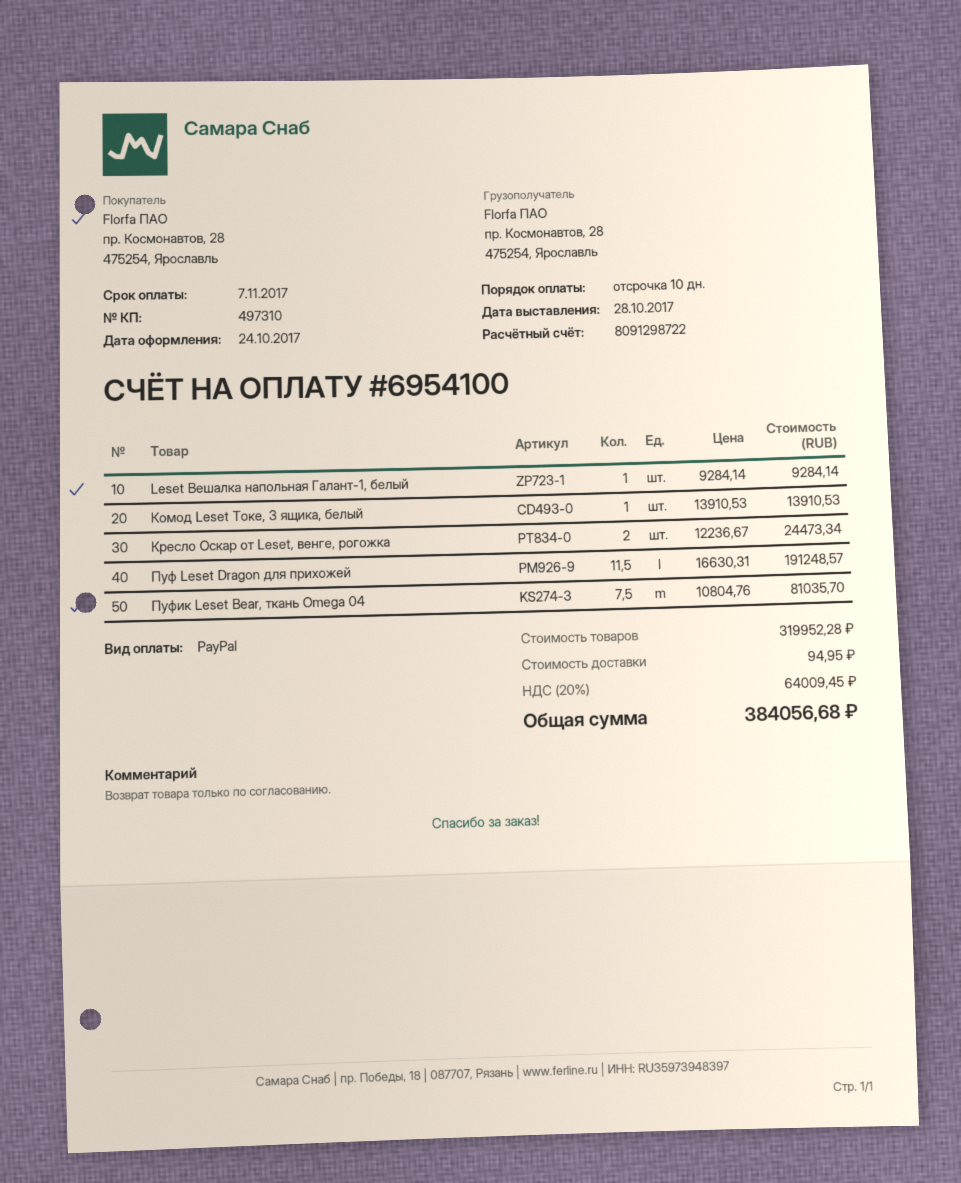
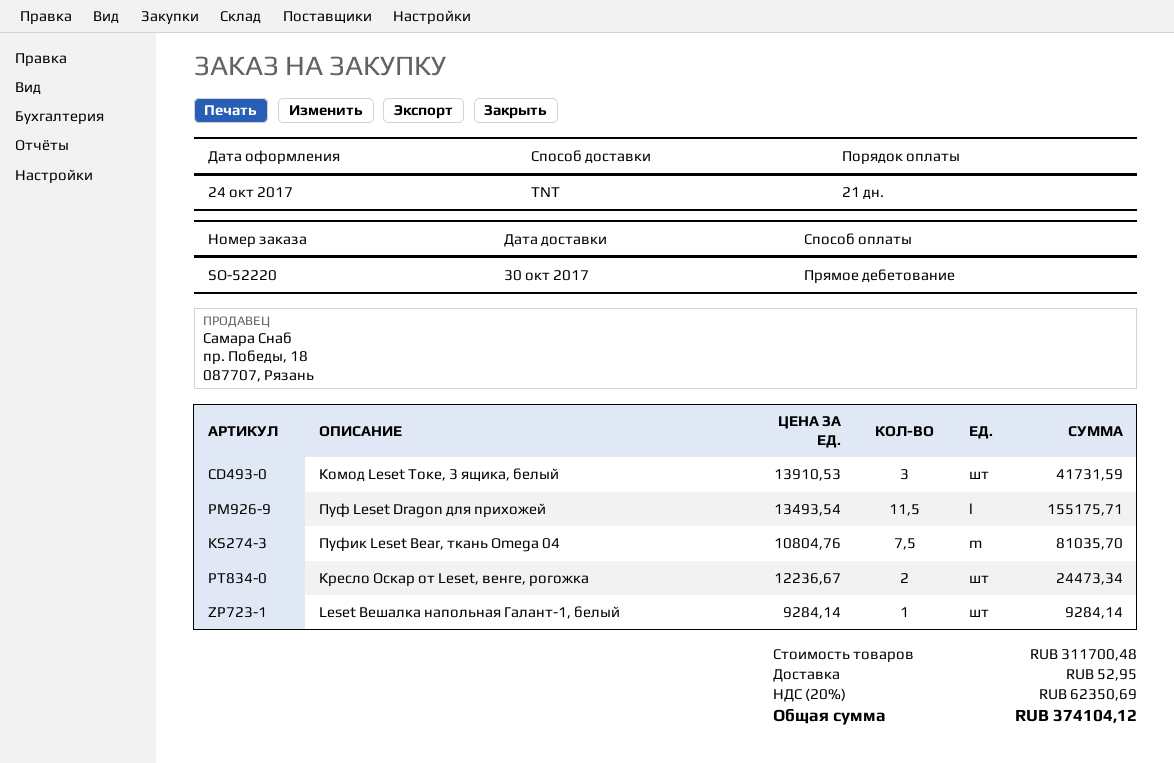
payment terms: 10 days -> 21 days
payment method: PayPal -> direct debit
Комод Leset Токе, 3 ящика, белый: 1 x 13910.53 = 13910.53 -> 3 x 13910.53 = 41731.59
Пуф Leset Dragon для прихожей: 11.5 x 16630.31 = 191248.57 -> 11.5 x 13493.54 = 155175.71
subtotal: 319952.28 -> 311700.48
shipping: 94.95 -> 52.95
tax: 20% = 64009.45 -> 20% = 62350.69
total: 384056.68 -> 374104.12

